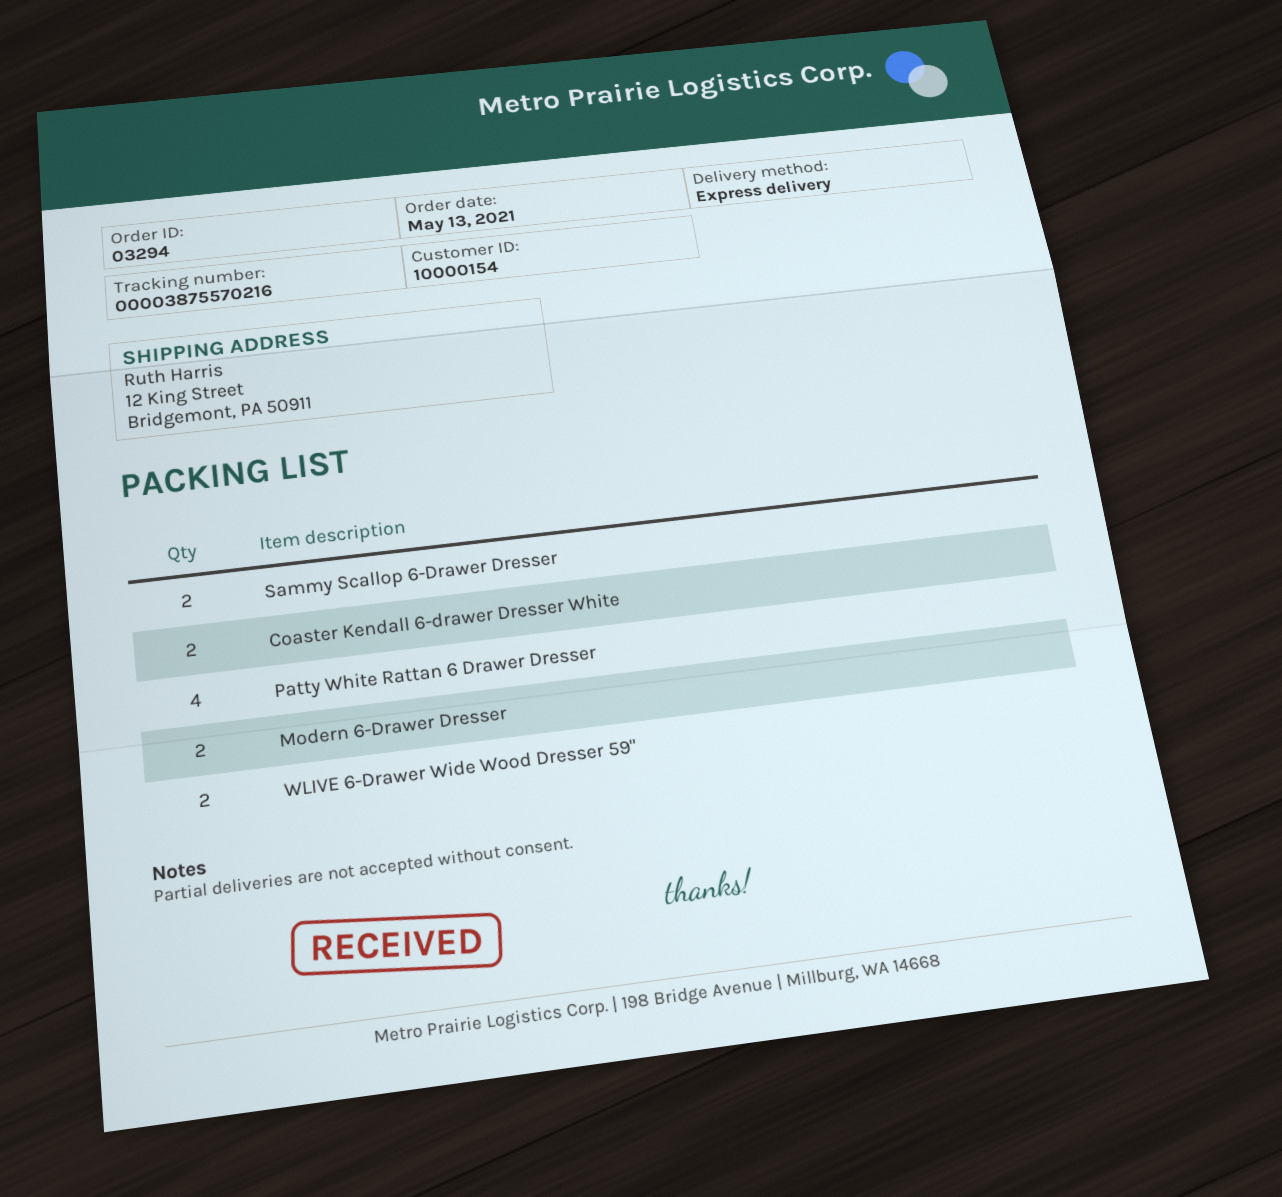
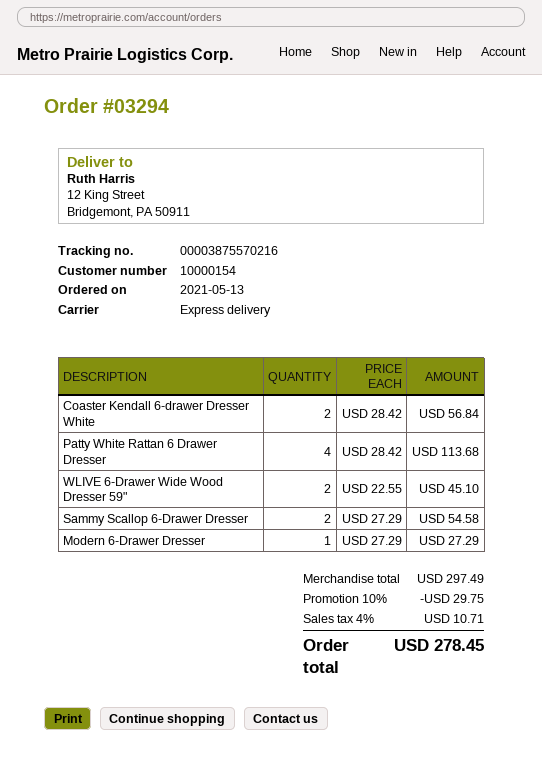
Modern 6-Drawer Dresser: 2 -> 1

